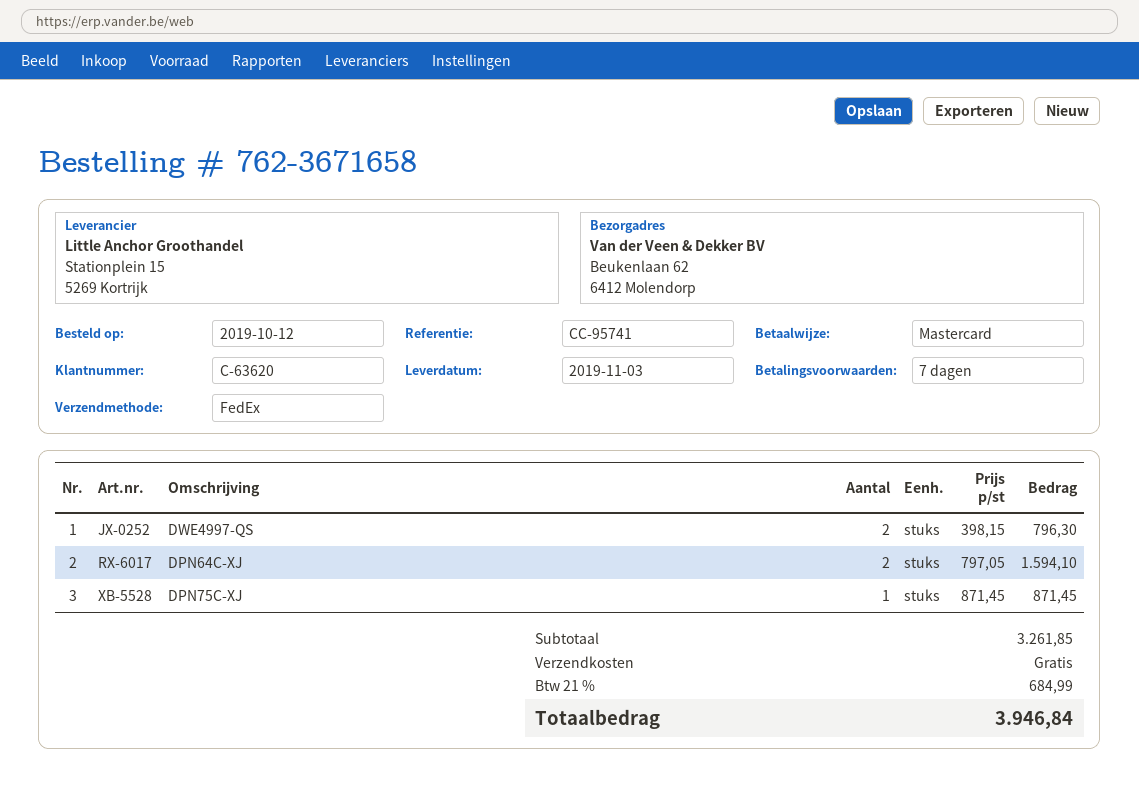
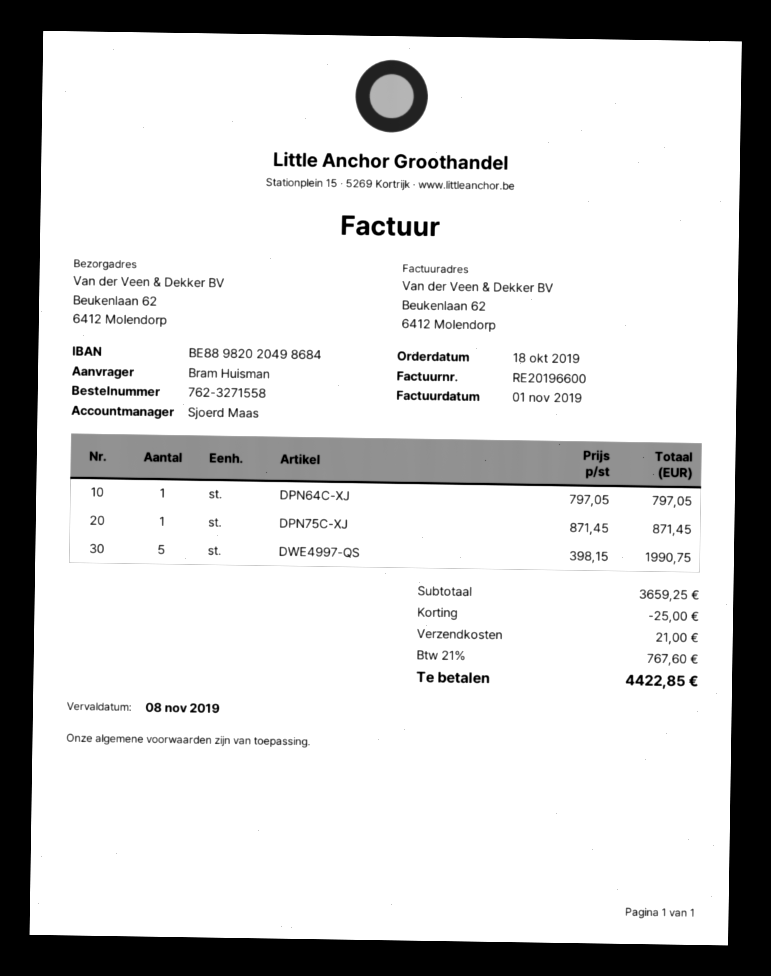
order number: 762-3671658 -> 762-3271558
order date: 2019-10-12 -> 2019-10-18
DWE4997-QS: 2 x 398.15 = 796.30 -> 5 x 398.15 = 1990.75
DPN64C-XJ: 2 x 797.05 = 1594.10 -> 1 x 797.05 = 797.05
subtotal: 3261.85 -> 3659.25
discount: none -> 25.00
shipping: 0.00 -> 21.00
tax: 21% = 684.99 -> 21% = 767.60
total: 3946.84 -> 4422.85

